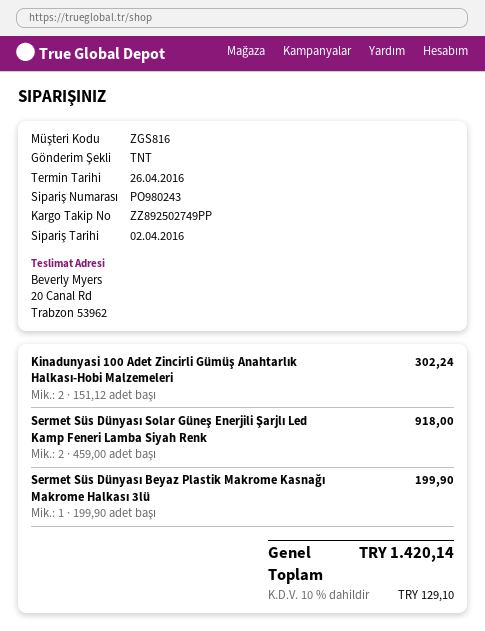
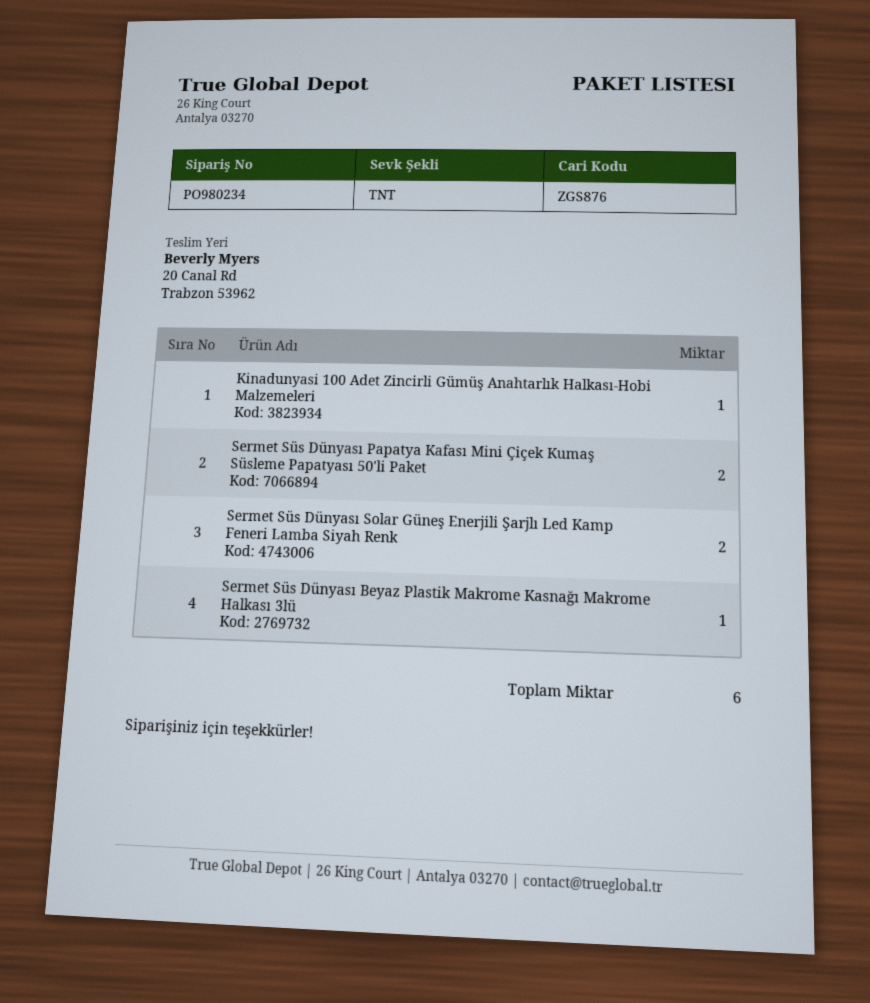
order number: PO980243 -> PO980234
customer number: ZGS816 -> ZGS876
Kinadunyasi 100 Adet Zincirli Gümüş Anahtarlık Halkası-Hobi Malzemeleri: 2 -> 1
Sermet Süs Dünyası Papatya Kafası Mini Çiçek Kumaş Süsleme Papatyası 50'li Paket: none -> 2

